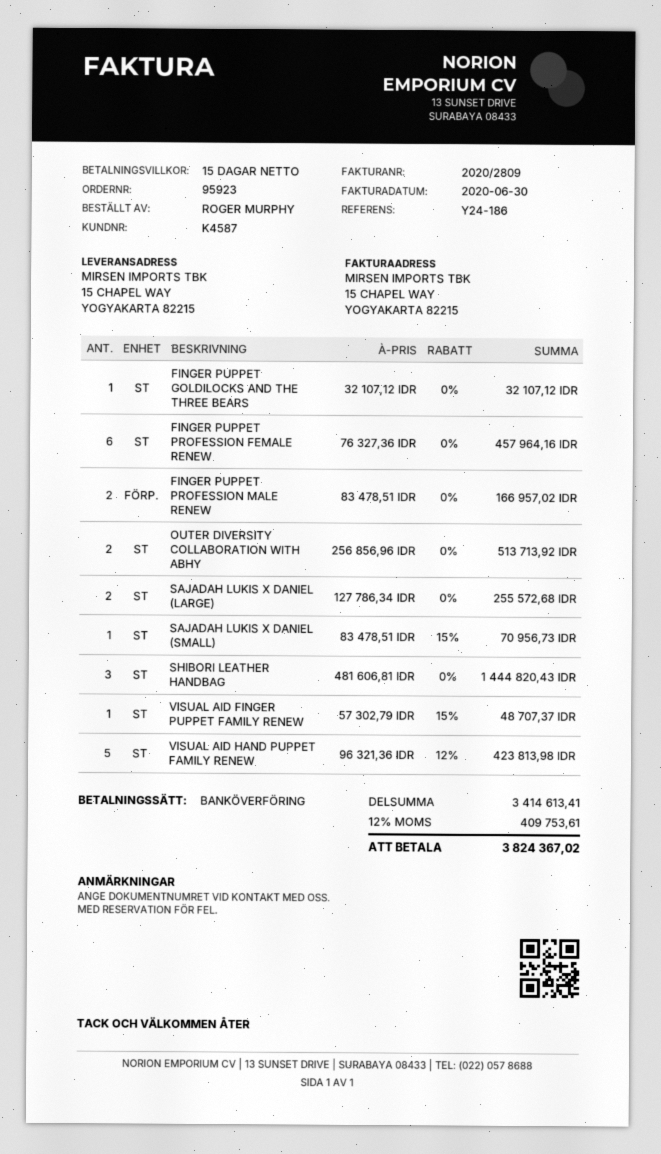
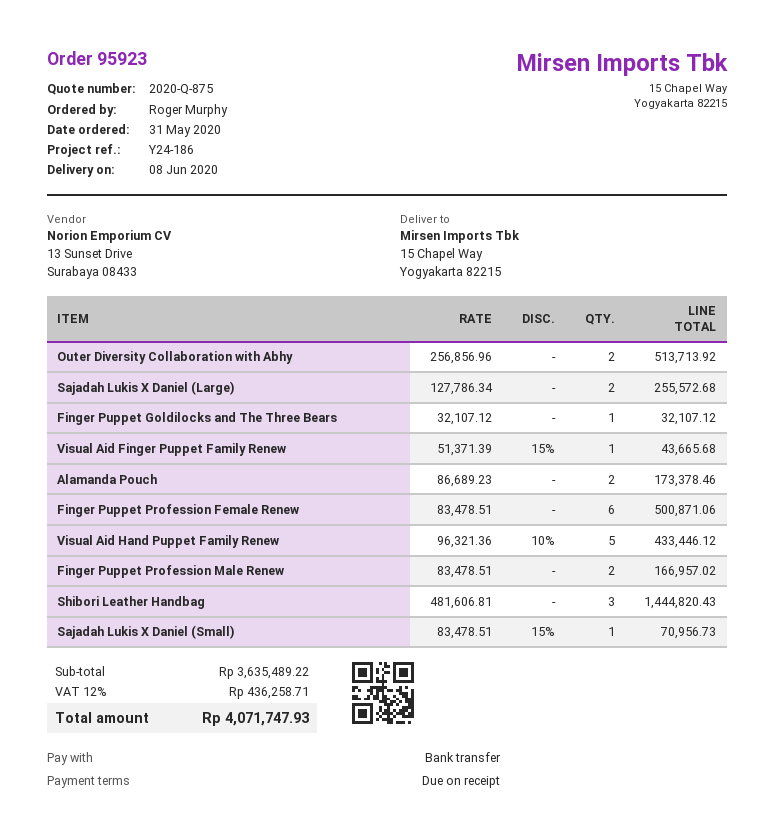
payment terms: 15 days -> on receipt
FINGER PUPPET PROFESSION FEMALE RENEW: 6 x 76327.36 = 457964.16 -> 6 x 83478.51 = 500871.06
VISUAL AID FINGER PUPPET FAMILY RENEW: 1 x 57302.79 - 15% = 48707.37 -> 1 x 51371.39 - 15% = 43665.68
VISUAL AID HAND PUPPET FAMILY RENEW: 5 x 96321.36 - 12% = 423813.98 -> 5 x 96321.36 - 10% = 433446.12
Alamanda Pouch: none -> 2 x 86689.23 = 173378.46
subtotal: 3414613.41 -> 3635489.22
tax: 12% = 409753.61 -> 12% = 436258.71
total: 3824367.02 -> 4071747.93

